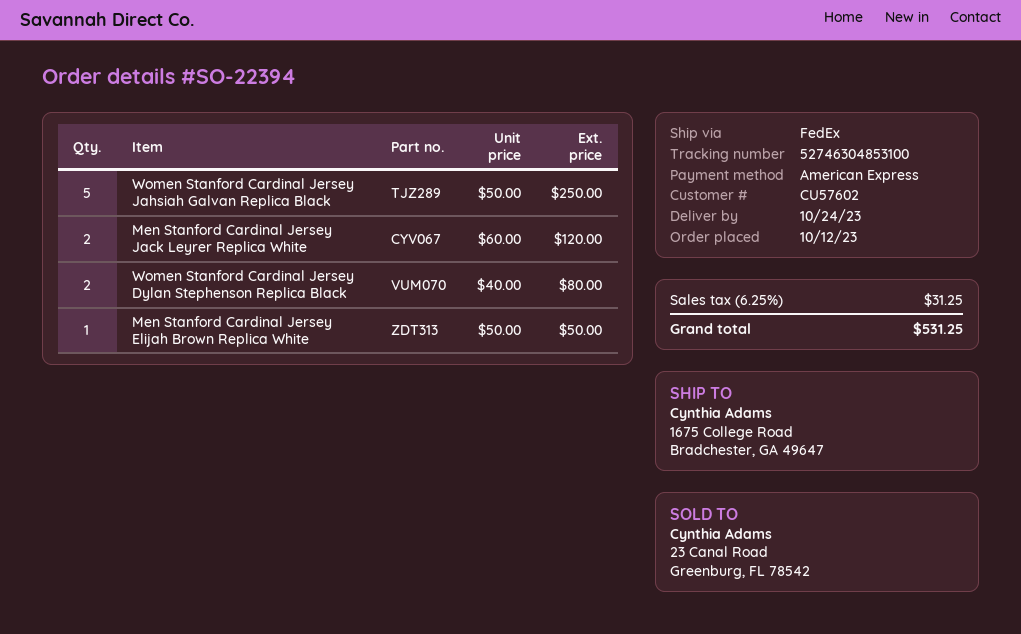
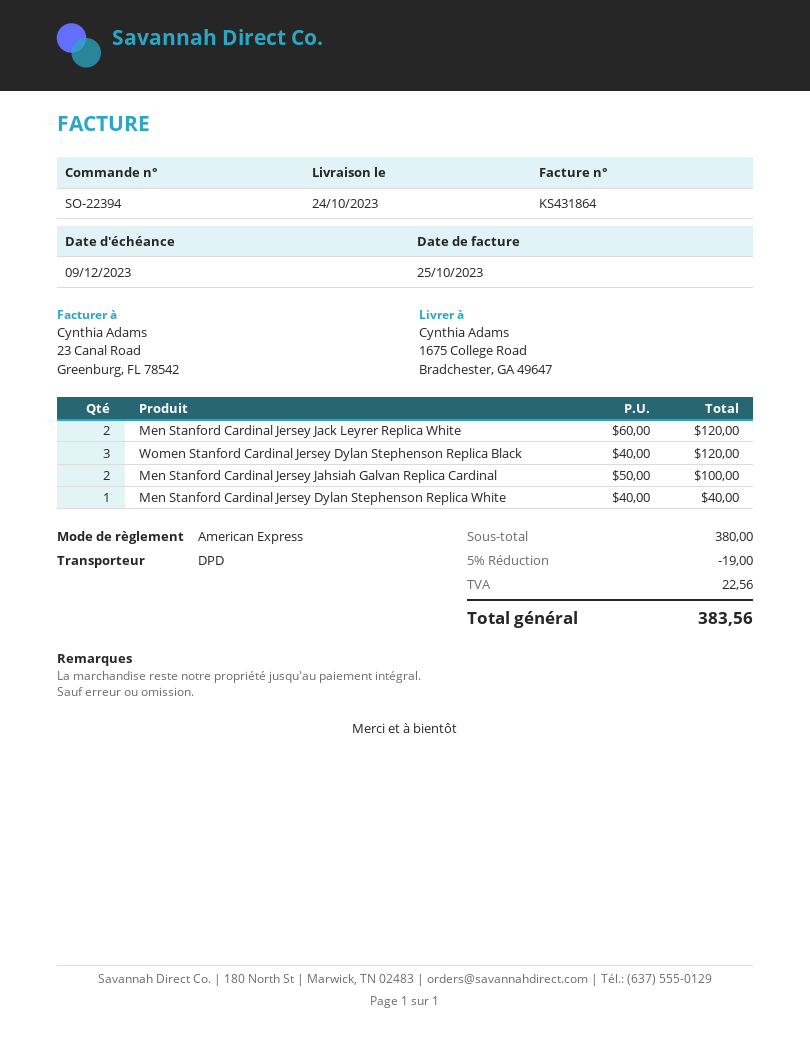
shipping method: FedEx -> DPD
Women Stanford Cardinal Jersey Jahsiah Galvan Replica Black: 5 x 50.00 = 250.00 -> none
Women Stanford Cardinal Jersey Dylan Stephenson Replica Black: 2 x 40.00 = 80.00 -> 3 x 40.00 = 120.00
Men Stanford Cardinal Jersey Elijah Brown Replica White: 1 x 50.00 = 50.00 -> none
Men Stanford Cardinal Jersey Jahsiah Galvan Replica Cardinal: none -> 2 x 50.00 = 100.00
Men Stanford Cardinal Jersey Dylan Stephenson Replica White: none -> 1 x 40.00 = 40.00
discount: none -> 5% = 19.00
tax: 31.25 -> 22.56
total: 531.25 -> 383.56

